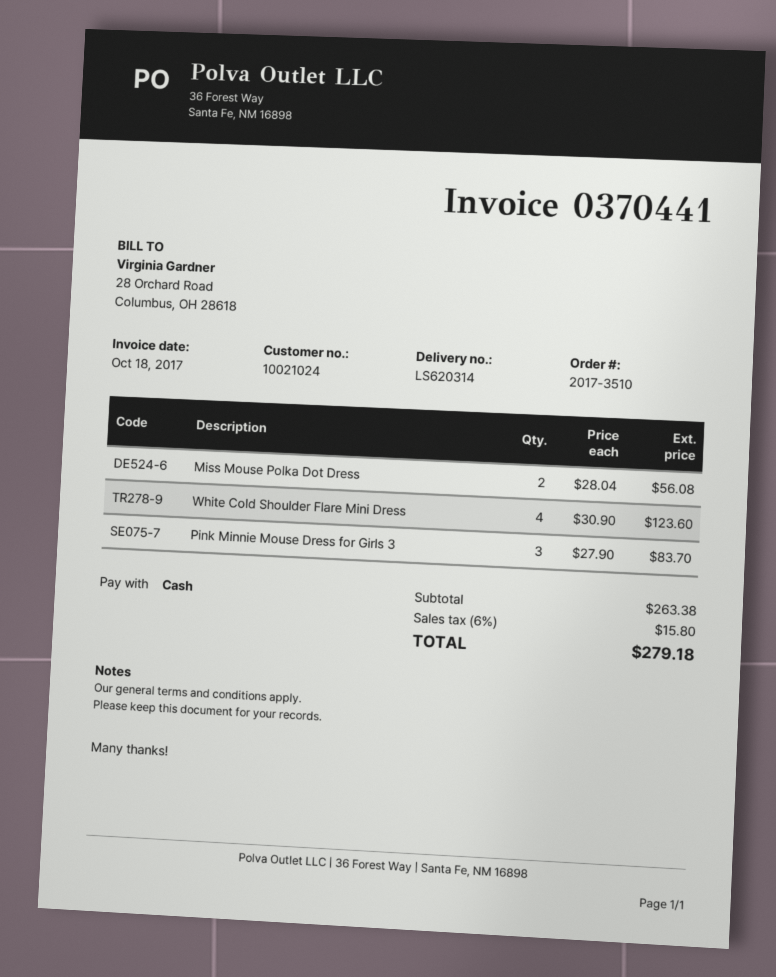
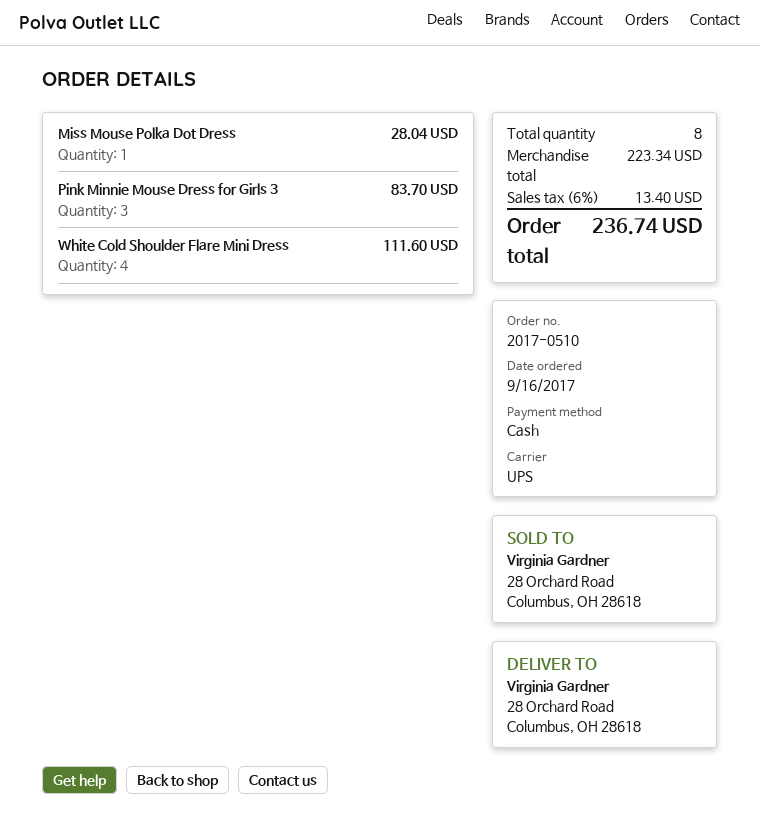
order number: 2017-3510 -> 2017-0510
Miss Mouse Polka Dot Dress: 2 for 56.08 -> 1 for 28.04
White Cold Shoulder Flare Mini Dress: 4 for 123.60 -> 4 for 111.60
subtotal: 263.38 -> 223.34
tax: 6% = 15.80 -> 6% = 13.40
total: 279.18 -> 236.74

